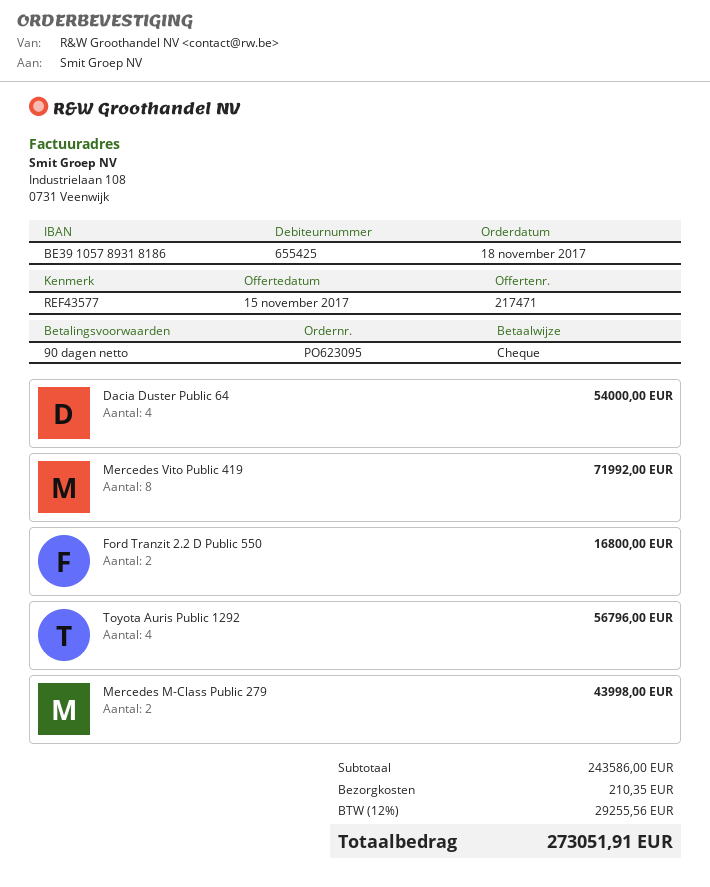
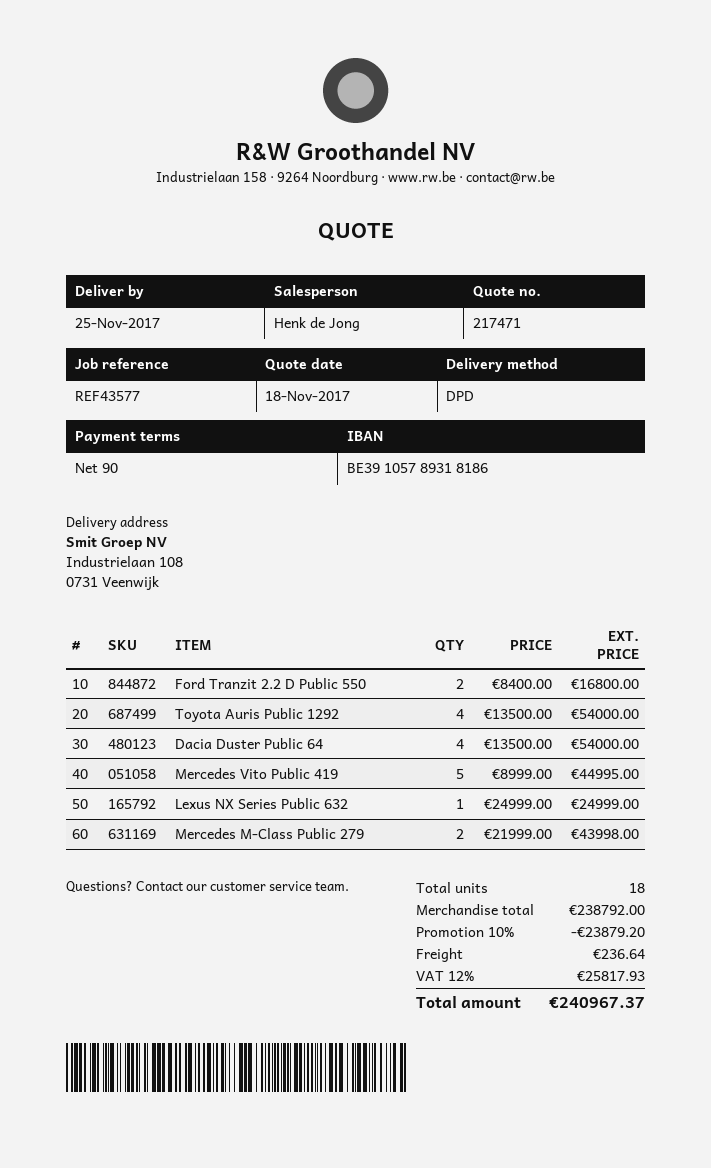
quote date: 2017-11-15 -> 2017-11-18
Mercedes Vito Public 419: 8 for 71992.00 -> 5 for 44995.00
Toyota Auris Public 1292: 4 for 56796.00 -> 4 for 54000.00
Lexus NX Series Public 632: none -> 1 for 24999.00
subtotal: 243586.00 -> 238792.00
discount: none -> 10% = 23879.20
shipping: 210.35 -> 236.64
tax: 12% = 29255.56 -> 12% = 25817.93
total: 273051.91 -> 240967.37

